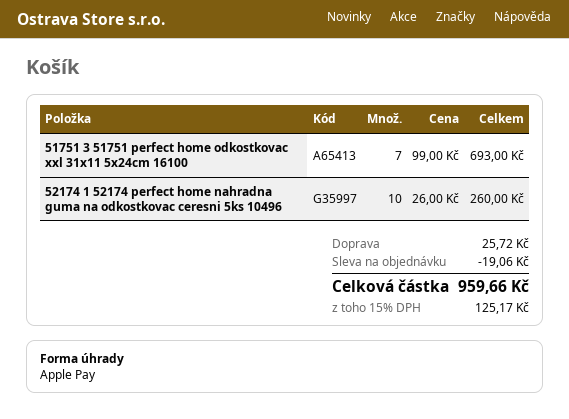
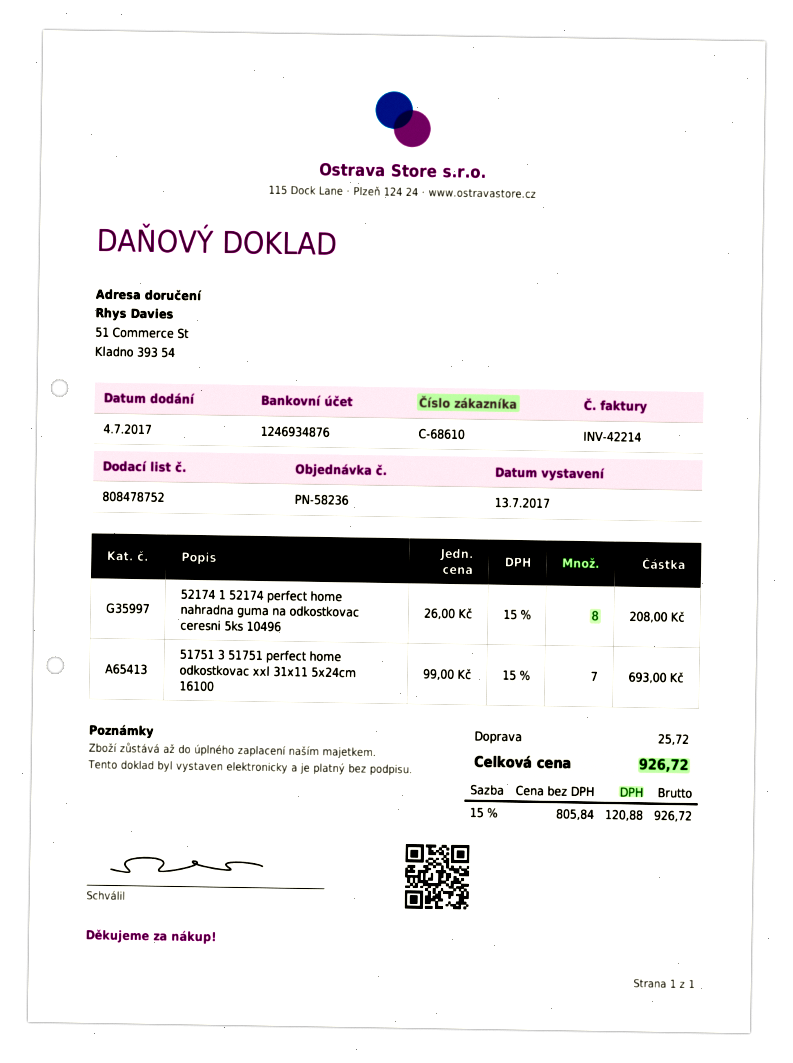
52174 1 52174 perfect home nahradna guma na odkostkovac ceresni 5ks 10496: 10 x 26.00 = 260.00 -> 8 x 26.00 = 208.00
discount: 19.06 -> none
tax: 15% = 125.17 -> 15% = 120.88
total: 959.66 -> 926.72

